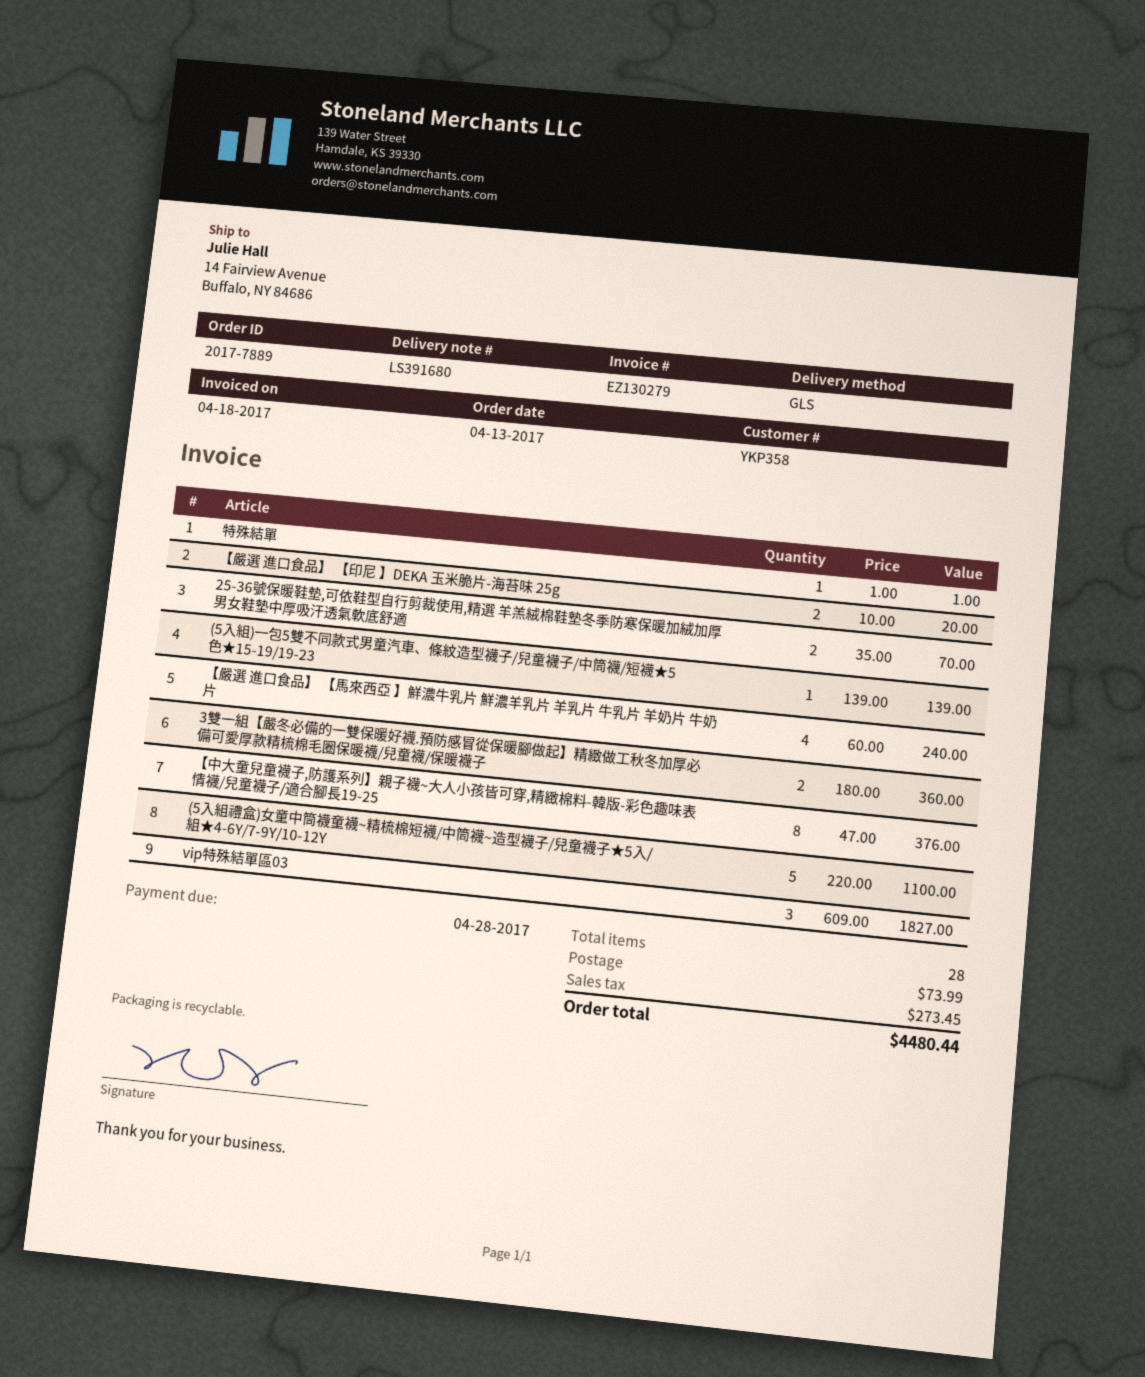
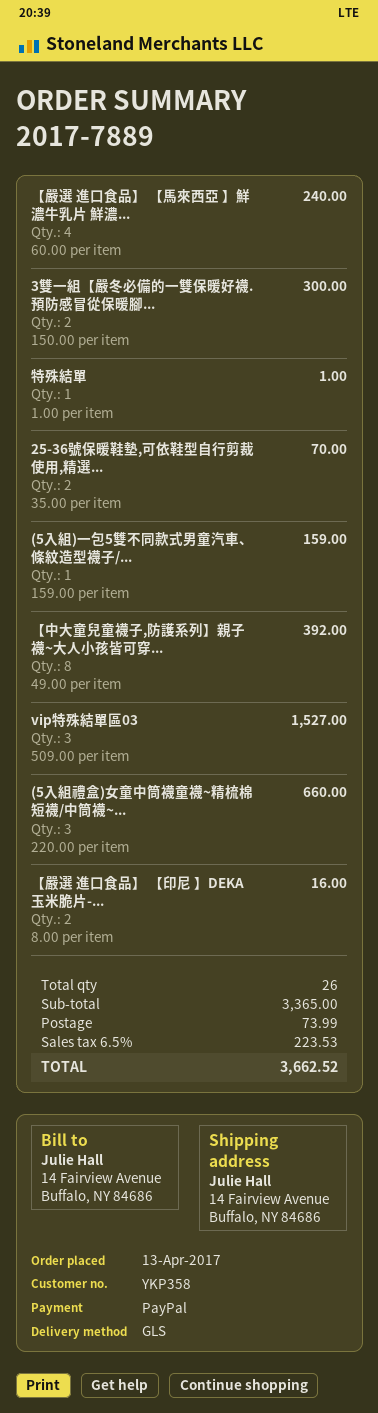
【嚴選 進口食品】 【印尼 】DEKA 玉米脆片-海苔味 25g: 2 x 10.00 = 20.00 -> 2 x 8.00 = 16.00
(5入組)一包5雙不同款式男童汽車、條紋造型襪子/兒童襪子/中筒襪/短襪★5色★15-19/19-23: 1 x 139.00 = 139.00 -> 1 x 159.00 = 159.00
3雙一組【嚴冬必備的一雙保暖好襪.預防感冒從保暖腳做起】精緻做工秋冬加厚必備可愛厚款精梳棉毛圈保暖襪/兒童襪/保暖襪子: 2 x 180.00 = 360.00 -> 2 x 150.00 = 300.00
【中大童兒童襪子,防護系列】親子襪~大人小孩皆可穿,精緻棉料-韓版-彩色趣味表情襪/兒童襪子/適合腳長19-25: 8 x 47.00 = 376.00 -> 8 x 49.00 = 392.00
(5入組禮盒)女童中筒襪童襪~精梳棉短襪/中筒襪~造型襪子/兒童襪子★5入/組★4-6Y/7-9Y/10-12Y: 5 x 220.00 = 1100.00 -> 3 x 220.00 = 660.00
vip特殊結單區03: 3 x 609.00 = 1827.00 -> 3 x 509.00 = 1527.00
total quantity: 28 -> 26
tax: 273.45 -> 223.53
total: 4480.44 -> 3662.52

